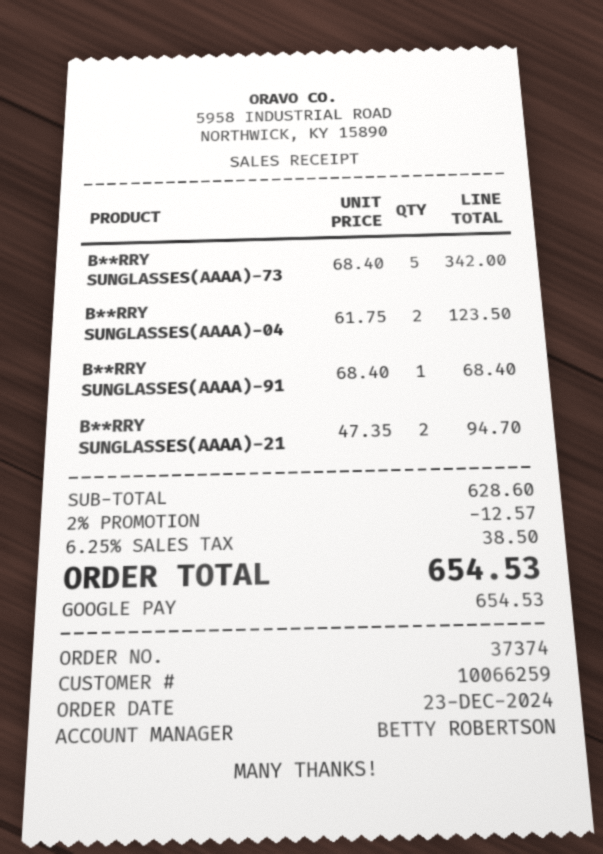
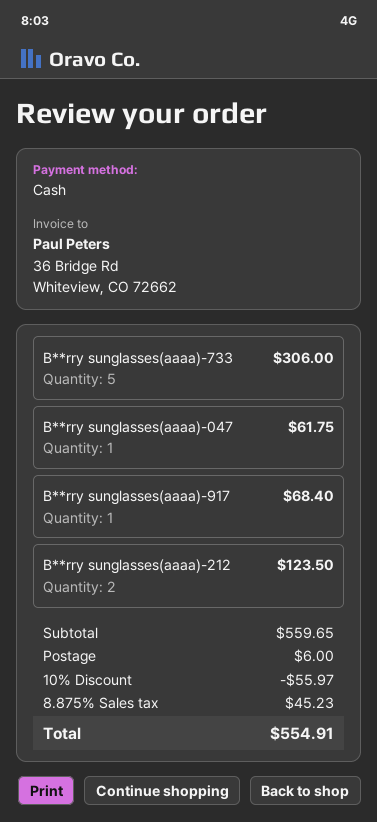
payment method: Google Pay -> cash
B**RRY SUNGLASSES(AAAA)-73: 5 for 342.00 -> 5 for 306.00
B**RRY SUNGLASSES(AAAA)-04: 2 for 123.50 -> 1 for 61.75
B**RRY SUNGLASSES(AAAA)-21: 2 for 94.70 -> 2 for 123.50
subtotal: 628.60 -> 559.65
discount: 2% = 12.57 -> 10% = 55.97
shipping: none -> 6.00
tax: 6.25% = 38.50 -> 8.875% = 45.23
total: 654.53 -> 554.91

